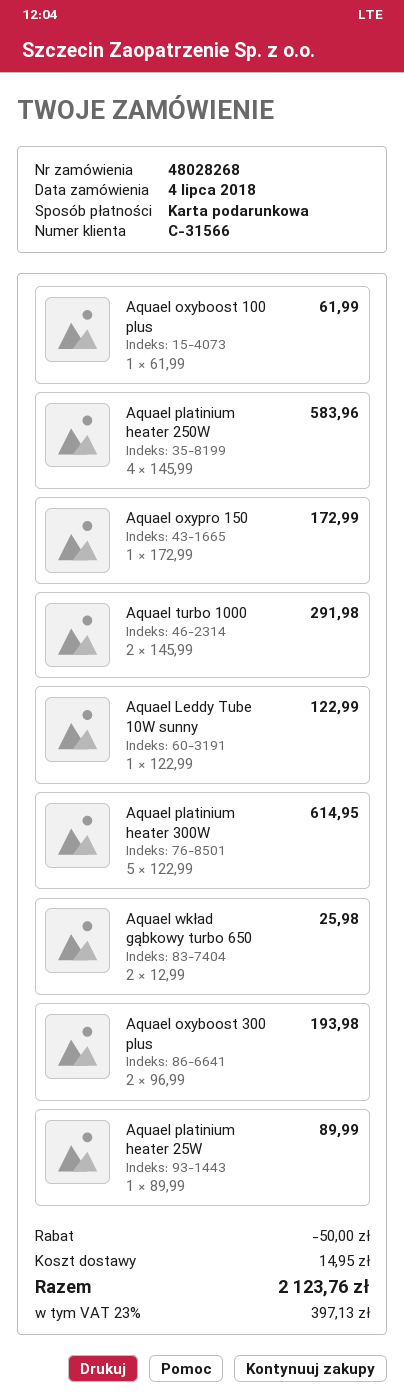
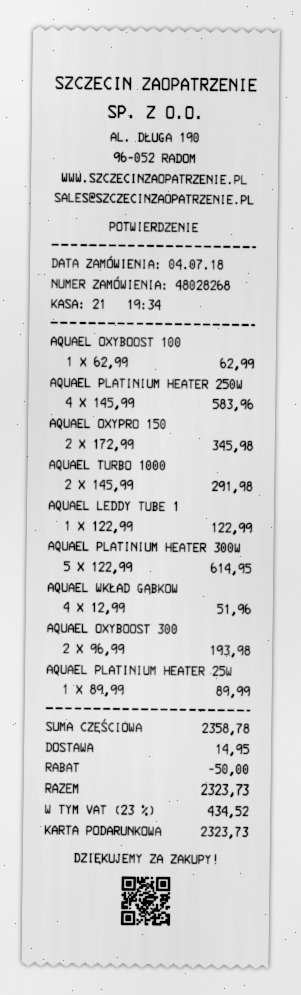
Aquael oxyboost 100 plus: 1 x 61.99 = 61.99 -> 1 x 62.99 = 62.99
Aquael oxypro 150: 1 x 172.99 = 172.99 -> 2 x 172.99 = 345.98
Aquael wkład gąbkowy turbo 650: 2 x 12.99 = 25.98 -> 4 x 12.99 = 51.96
tax: 23% = 397.13 -> 23% = 434.52
total: 2123.76 -> 2323.73

